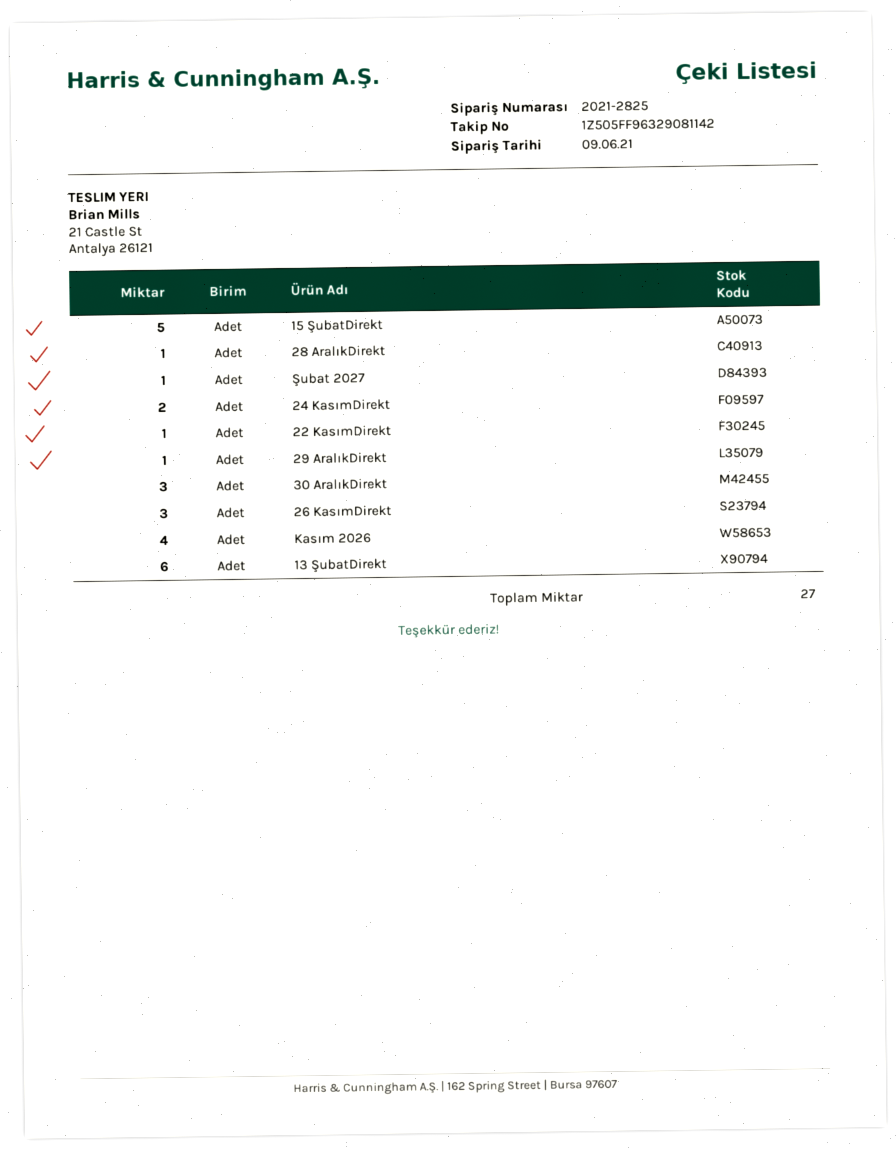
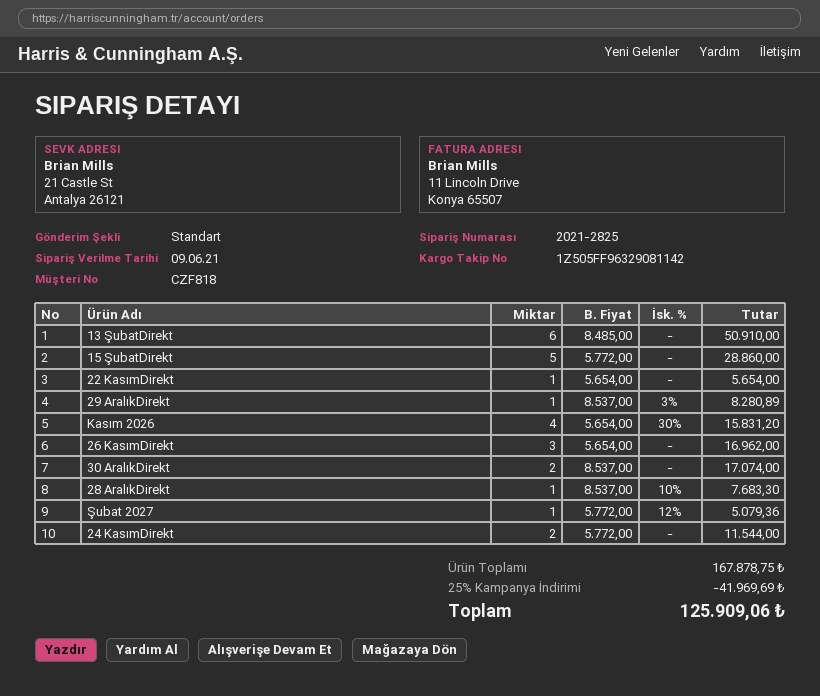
30 AralıkDirekt: 3 -> 2

